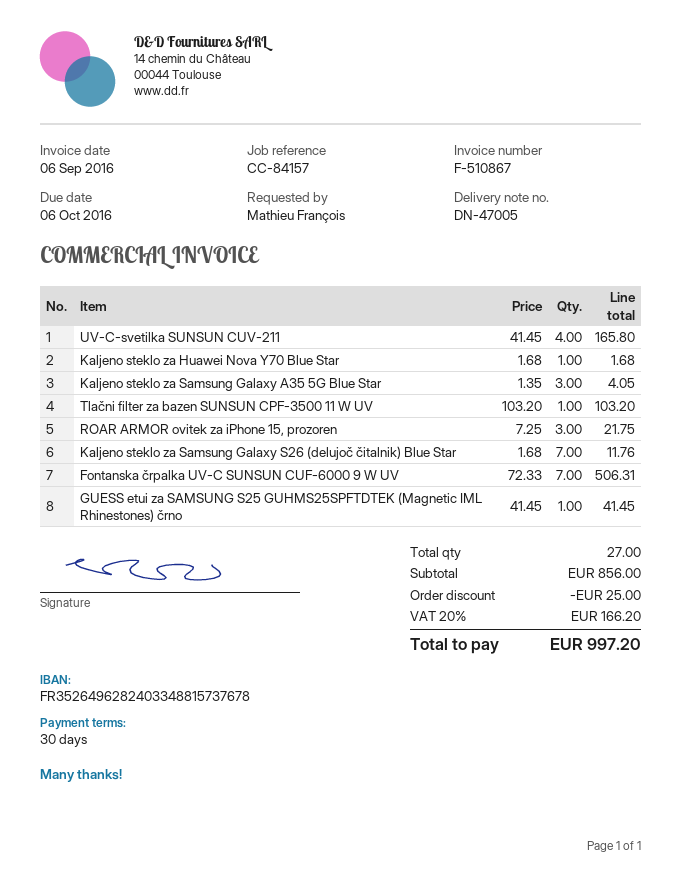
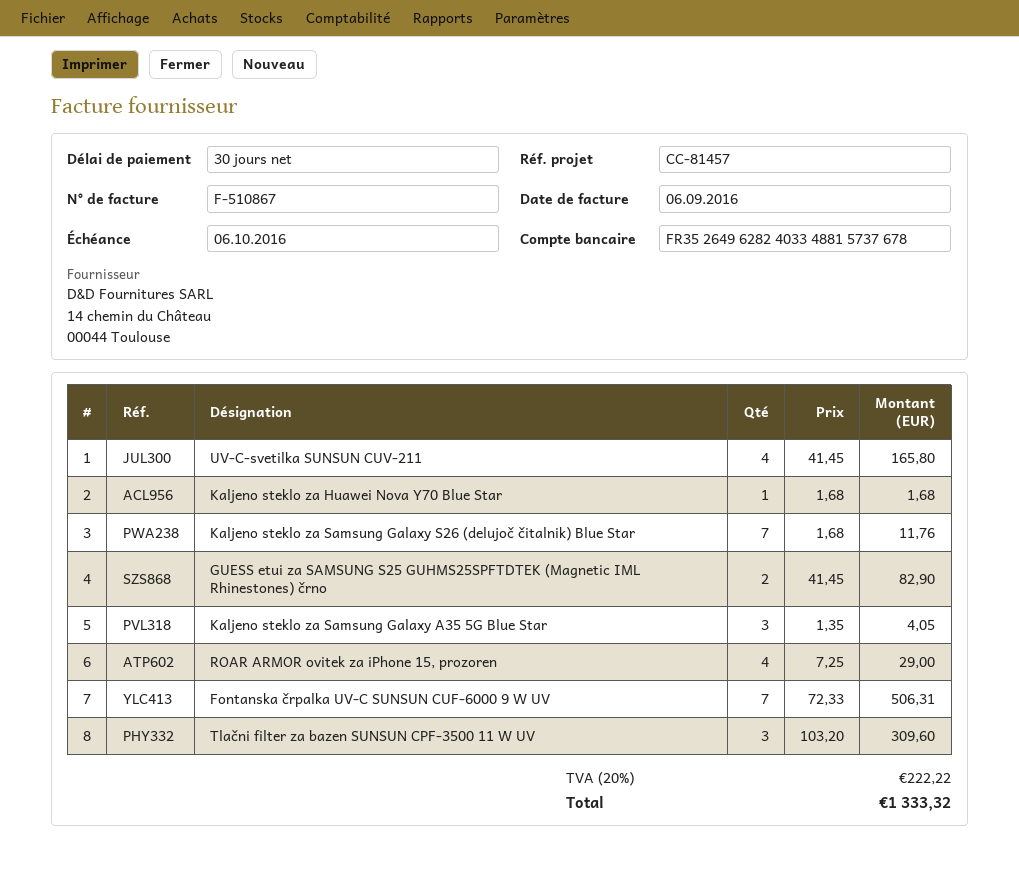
reference: CC-84157 -> CC-81457
Tlačni filter za bazen SUNSUN CPF-3500 11 W UV: 1 x 103.20 = 103.20 -> 3 x 103.20 = 309.60
ROAR ARMOR ovitek za iPhone 15, prozoren: 3 x 7.25 = 21.75 -> 4 x 7.25 = 29.00
GUESS etui za SAMSUNG S25 GUHMS25SPFTDTEK (Magnetic IML Rhinestones) črno: 1 x 41.45 = 41.45 -> 2 x 41.45 = 82.90
discount: 25.00 -> none
tax: 20% = 166.20 -> 20% = 222.22
total: 997.20 -> 1333.32

